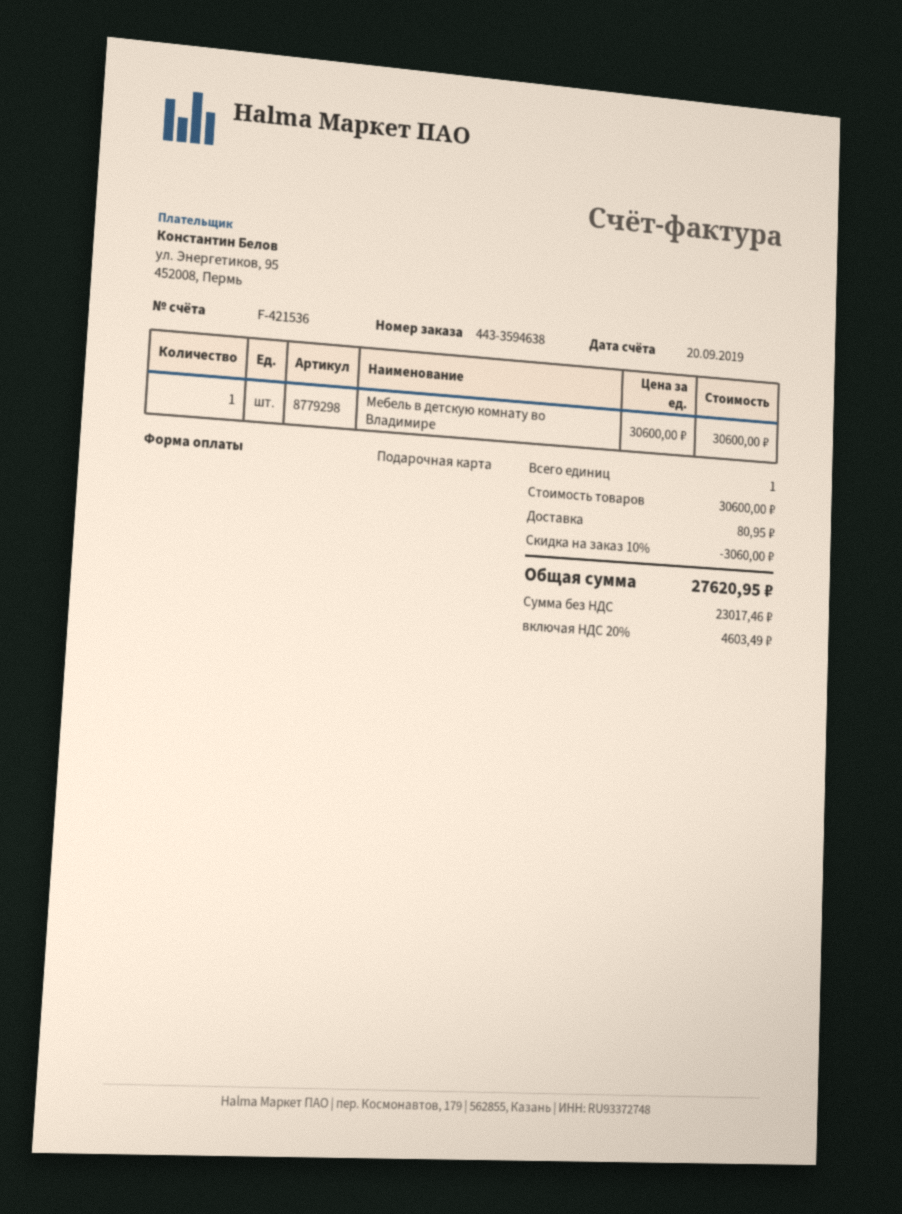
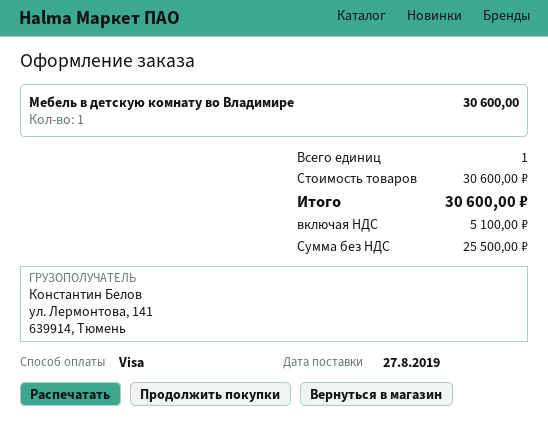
payment method: gift card -> Visa
discount: 10% = 3060.00 -> none
shipping: 80.95 -> none
net: 23017.46 -> 25500.00
tax: 4603.49 -> 5100.00
total: 27620.95 -> 30600.00

